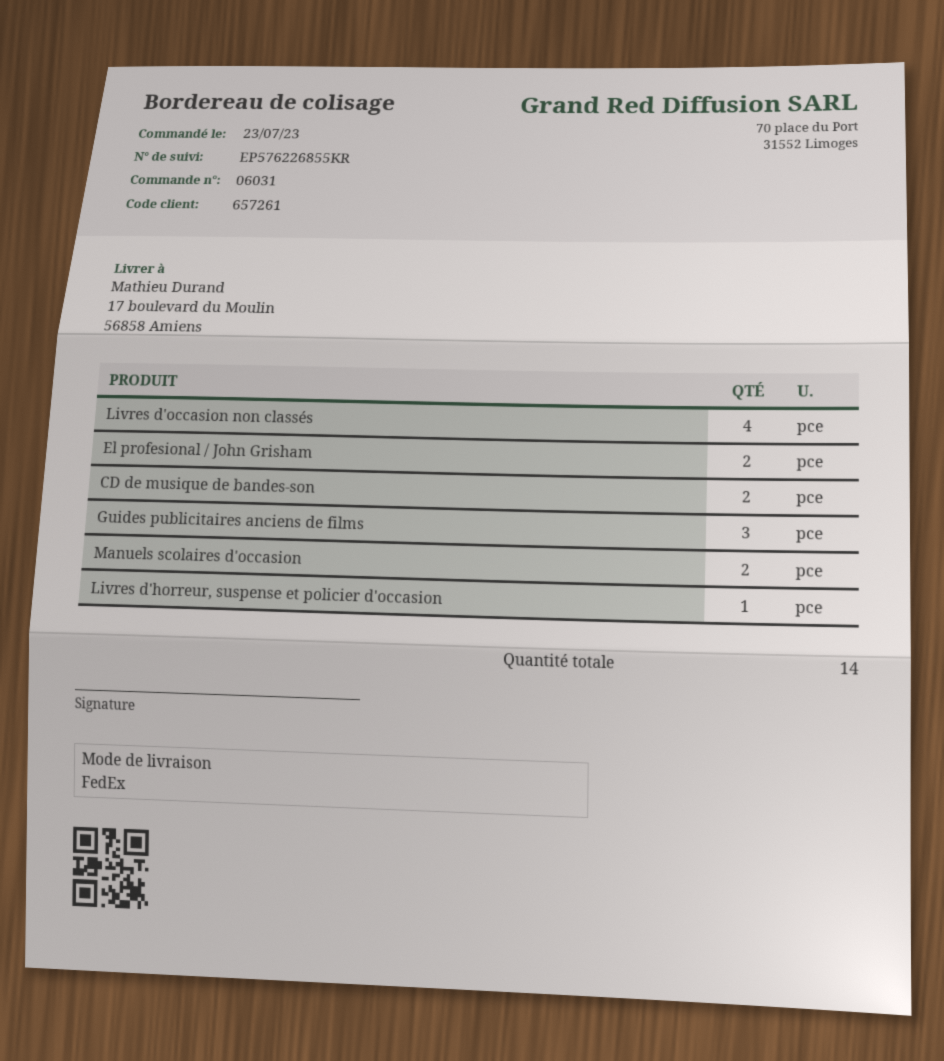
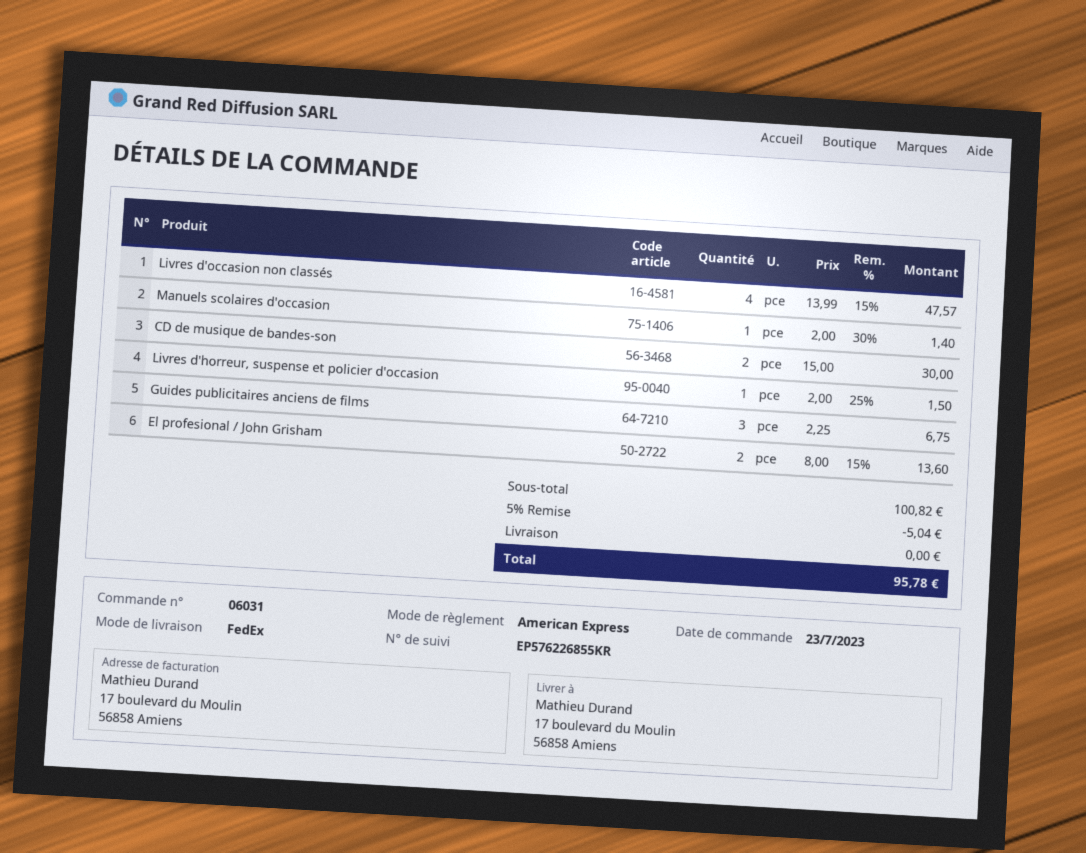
Manuels scolaires d'occasion: 2 -> 1

